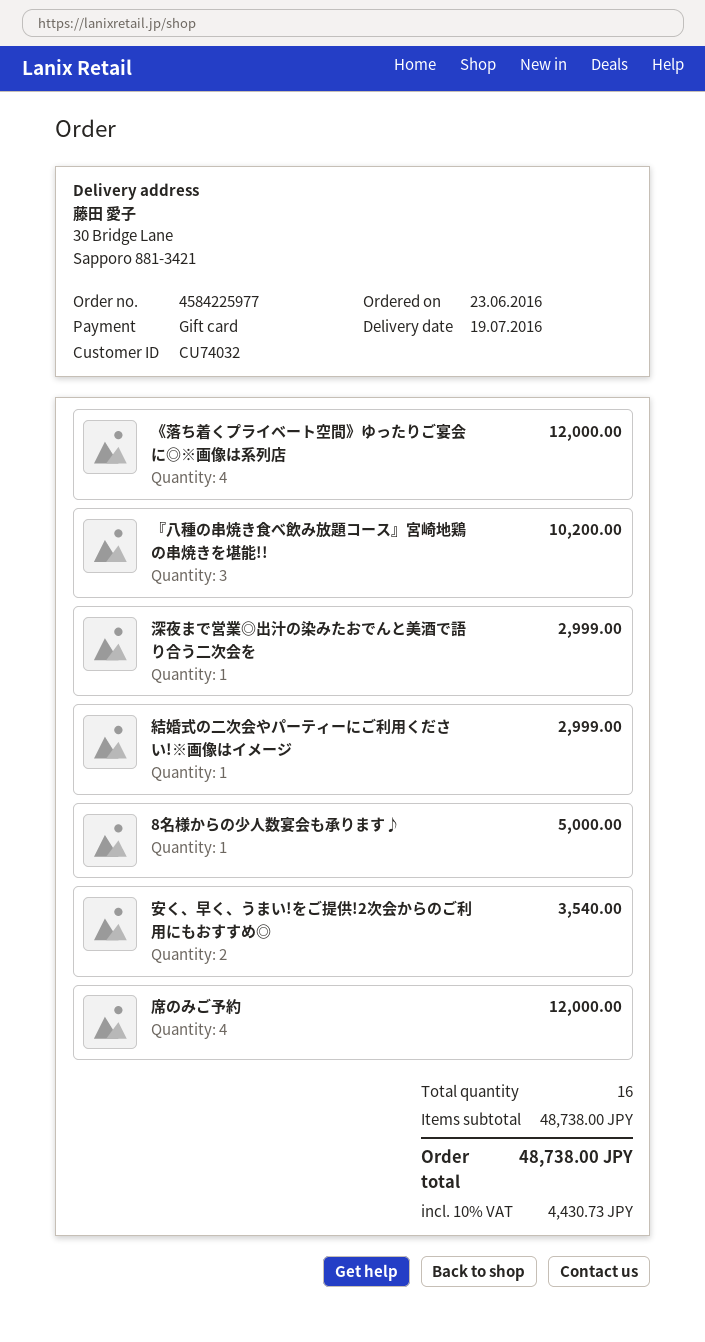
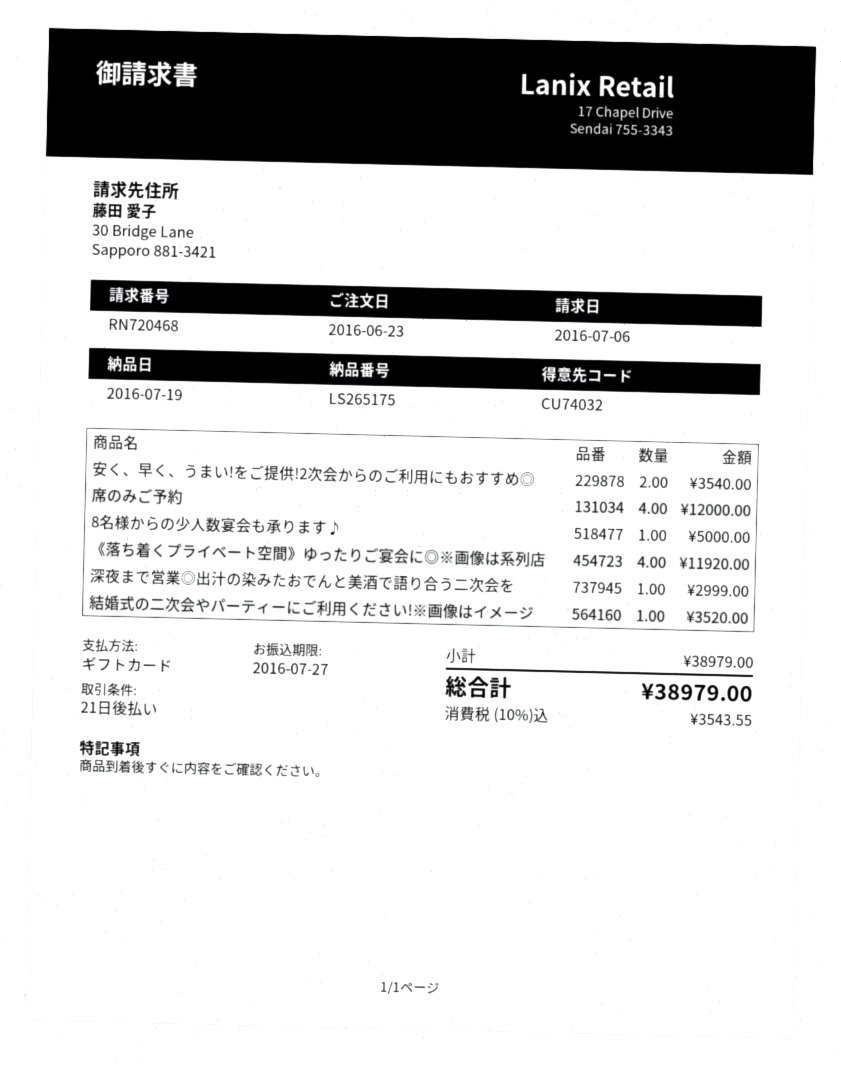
《落ち着くプライベート空間》ゆったりご宴会に◎※画像は系列店: 4 for 12000.00 -> 4 for 11920.00
『八種の串焼き食べ飲み放題コース』宮崎地鶏の串焼きを堪能!!: 3 for 10200.00 -> none
結婚式の二次会やパーティーにご利用ください!※画像はイメージ: 1 for 2999.00 -> 1 for 3520.00
subtotal: 48738.00 -> 38979.00
tax: 10% = 4430.73 -> 10% = 3543.55
total: 48738.00 -> 38979.00

